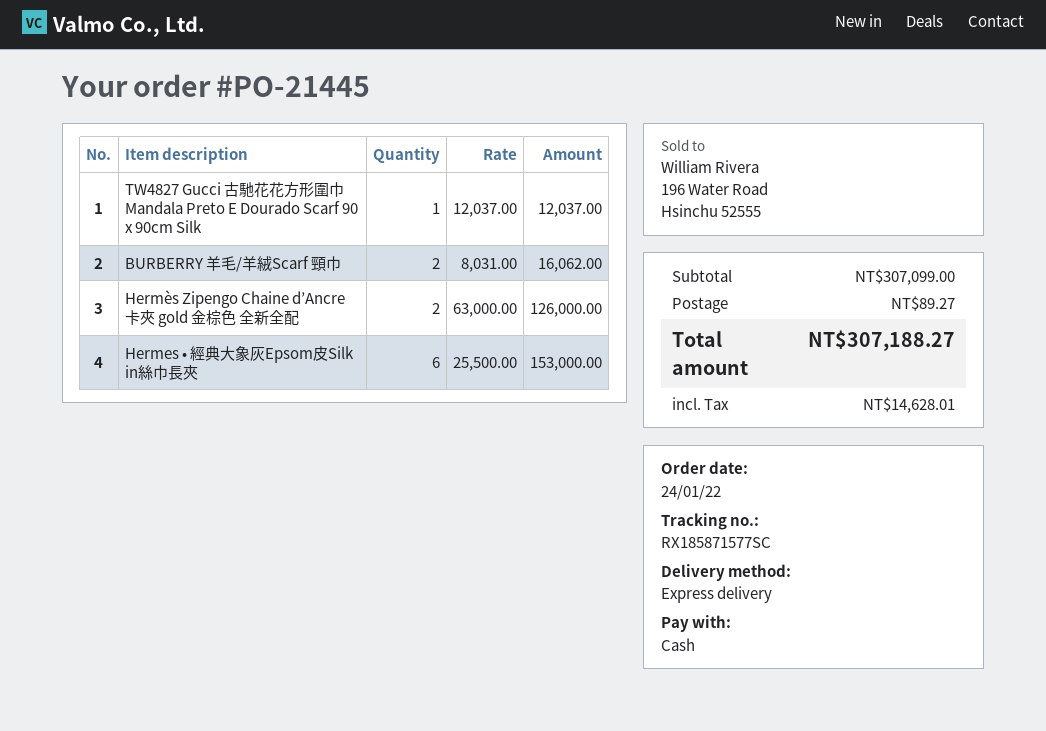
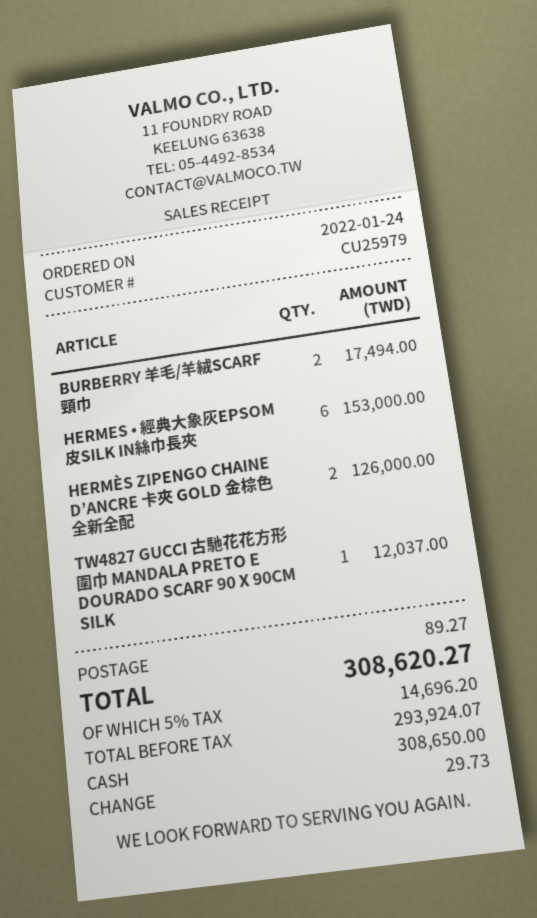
BURBERRY 羊毛/羊絨Scarf 頸巾: 2 for 16062.00 -> 2 for 17494.00
tax: 14628.01 -> 14696.20
total: 307188.27 -> 308620.27

